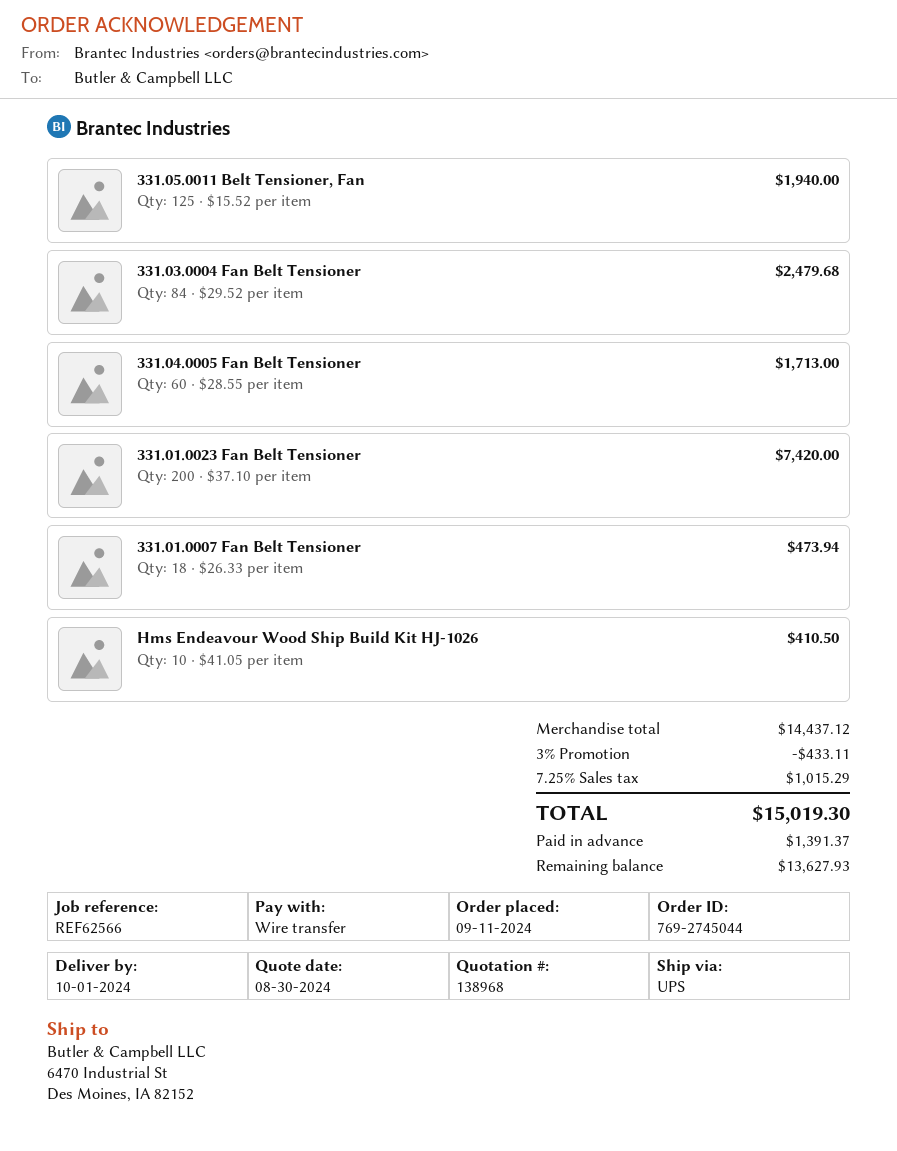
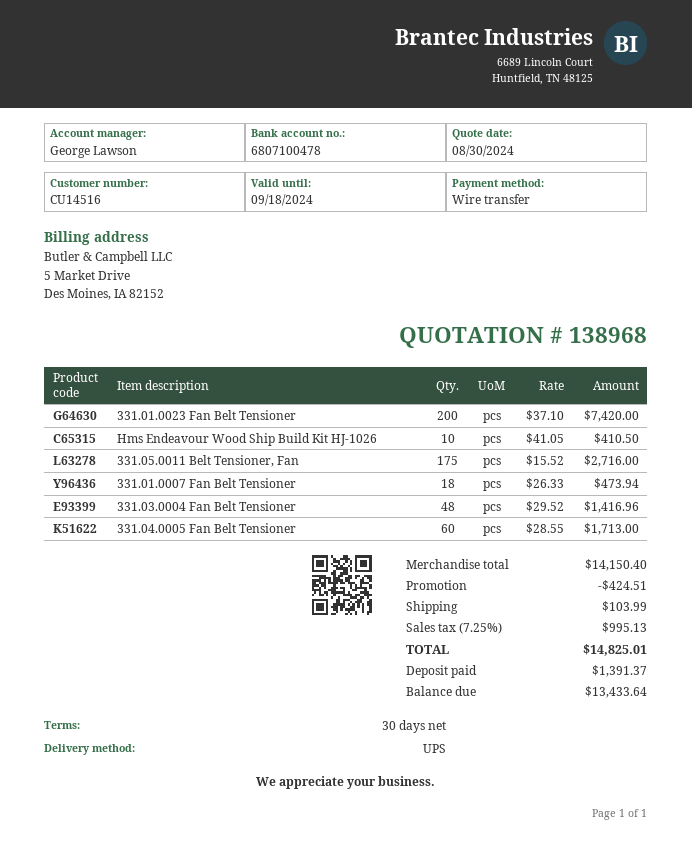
331.05.0011 Belt Tensioner, Fan: 125 x 15.52 = 1940.00 -> 175 x 15.52 = 2716.00
331.03.0004 Fan Belt Tensioner: 84 x 29.52 = 2479.68 -> 48 x 29.52 = 1416.96
subtotal: 14437.12 -> 14150.40
discount: 433.11 -> 424.51
shipping: none -> 103.99
tax: 7.25% = 1015.29 -> 7.25% = 995.13
total: 15019.30 -> 14825.01
balance: 13627.93 -> 13433.64

